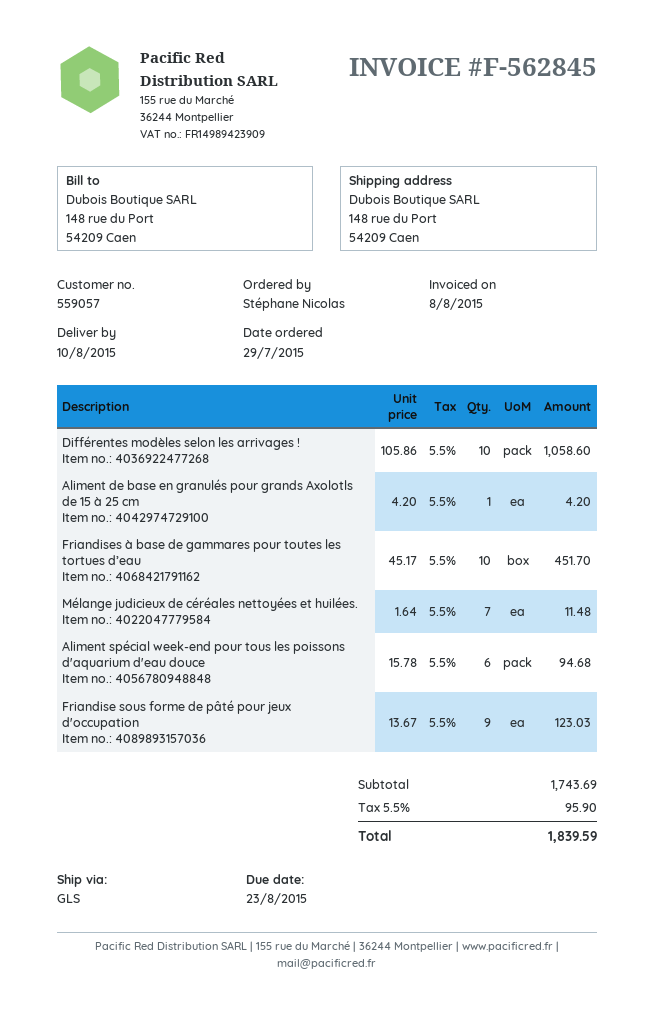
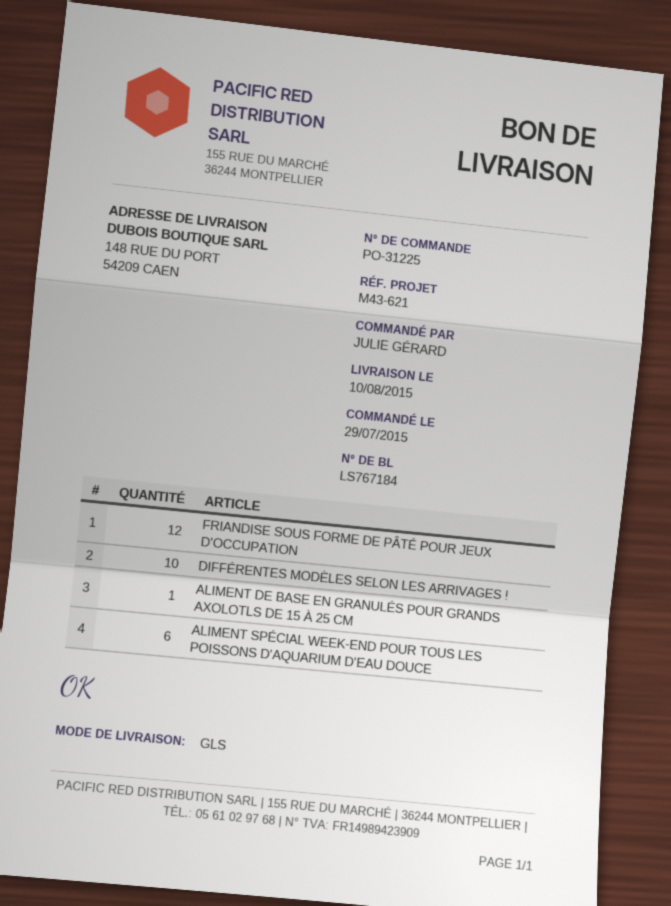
ordered by: Stéphane Nicolas -> JULIE GÉRARD
Friandises à base de gammares pour toutes les tortues d’eau: 10 -> none
Mélange judicieux de céréales nettoyées et huilées.: 7 -> none
Friandise sous forme de pâté pour jeux d'occupation: 9 -> 12

